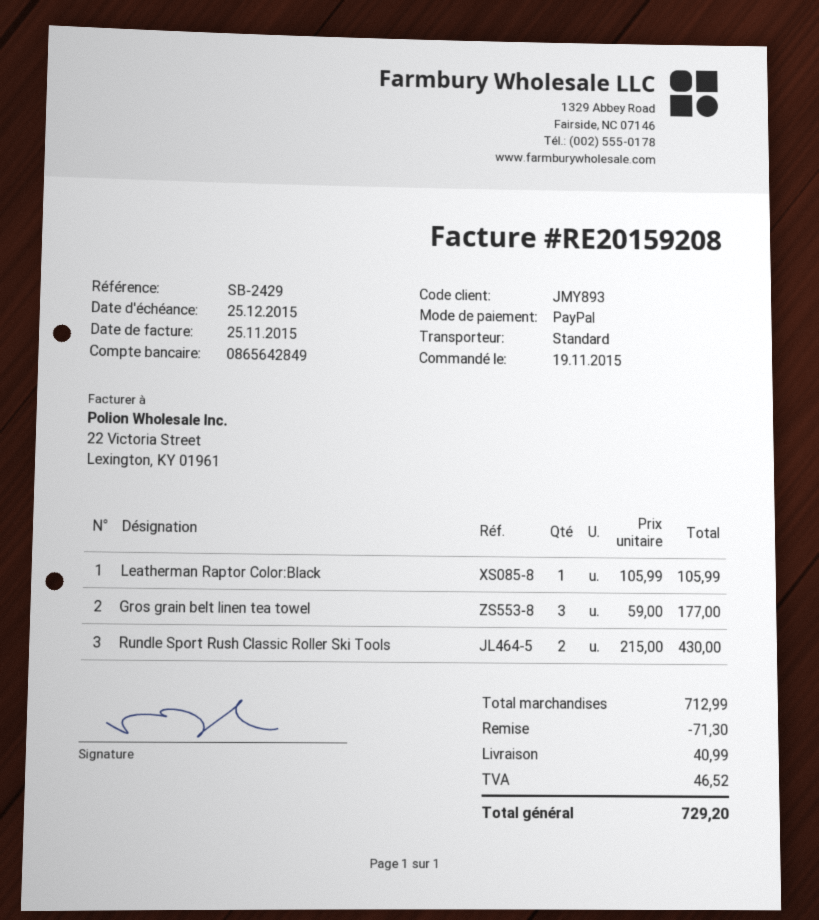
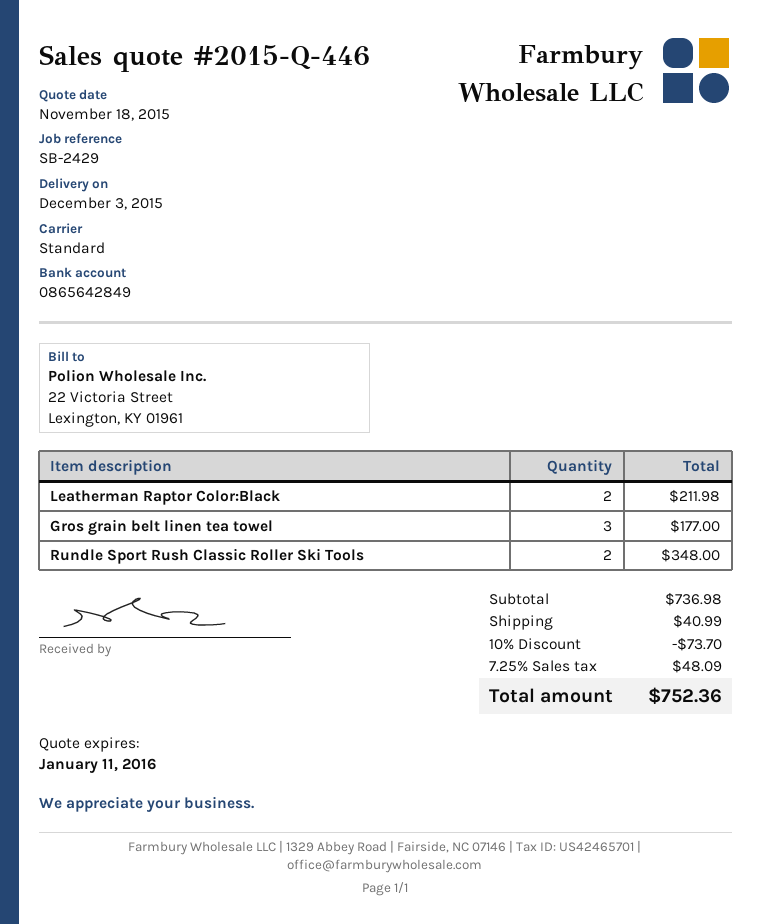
Leatherman Raptor Color:Black: 1 for 105.99 -> 2 for 211.98
Rundle Sport Rush Classic Roller Ski Tools: 2 for 430.00 -> 2 for 348.00
subtotal: 712.99 -> 736.98
discount: 71.30 -> 73.70
tax: 46.52 -> 48.09
total: 729.20 -> 752.36

